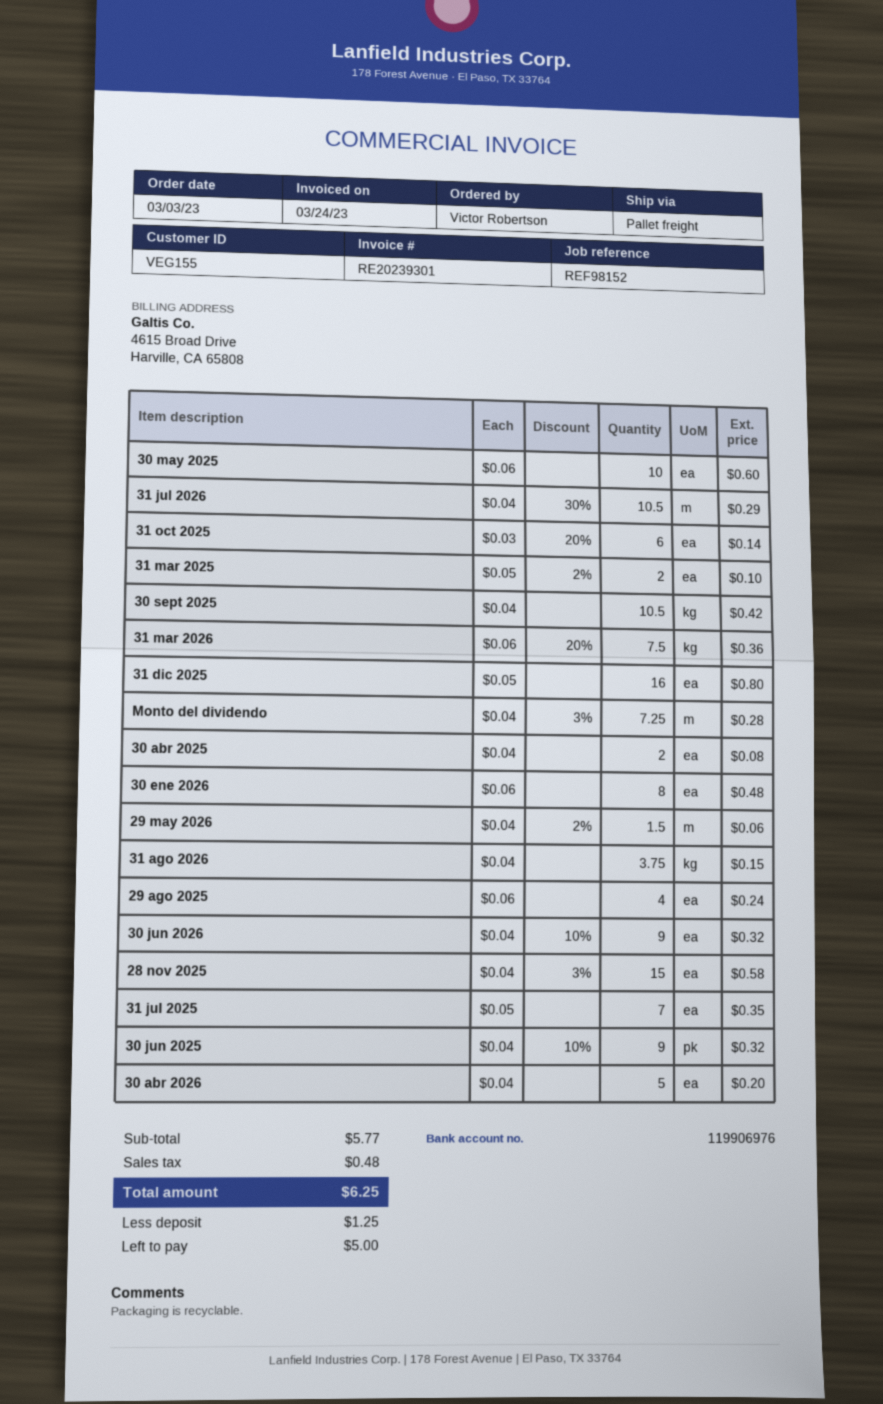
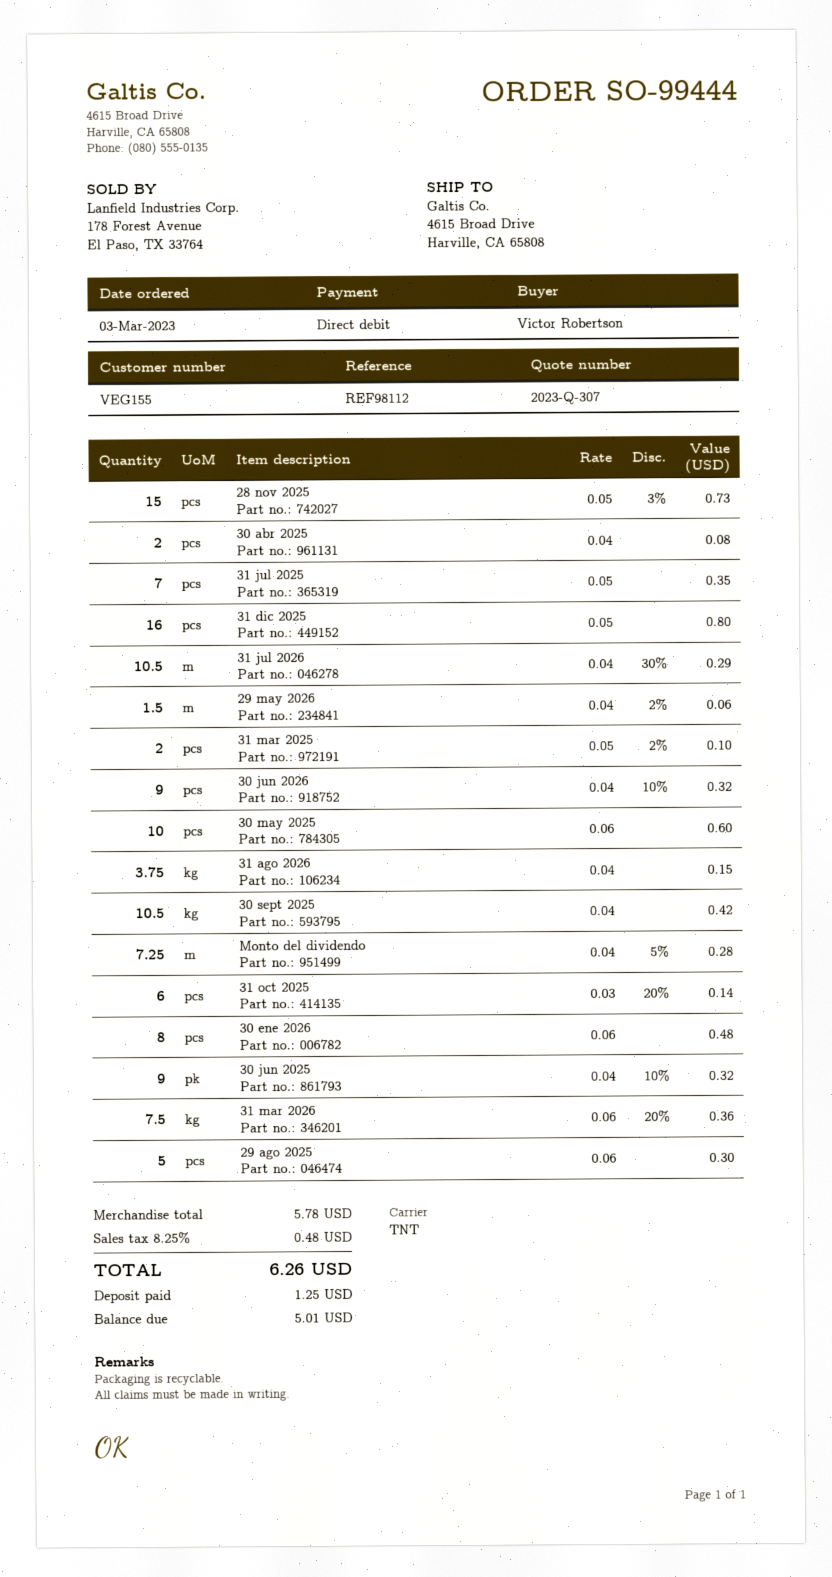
reference: REF98152 -> REF98112
shipping method: pallet freight -> TNT
Monto del dividendo: 7.25 x 0.04 - 3% = 0.28 -> 7.25 x 0.04 - 5% = 0.28
29 ago 2025: 4 x 0.06 = 0.24 -> 5 x 0.06 = 0.30
28 nov 2025: 15 x 0.04 - 3% = 0.58 -> 15 x 0.05 - 3% = 0.73
30 abr 2026: 5 x 0.04 = 0.20 -> none
subtotal: 5.77 -> 5.78
total: 6.25 -> 6.26
balance: 5.00 -> 5.01

